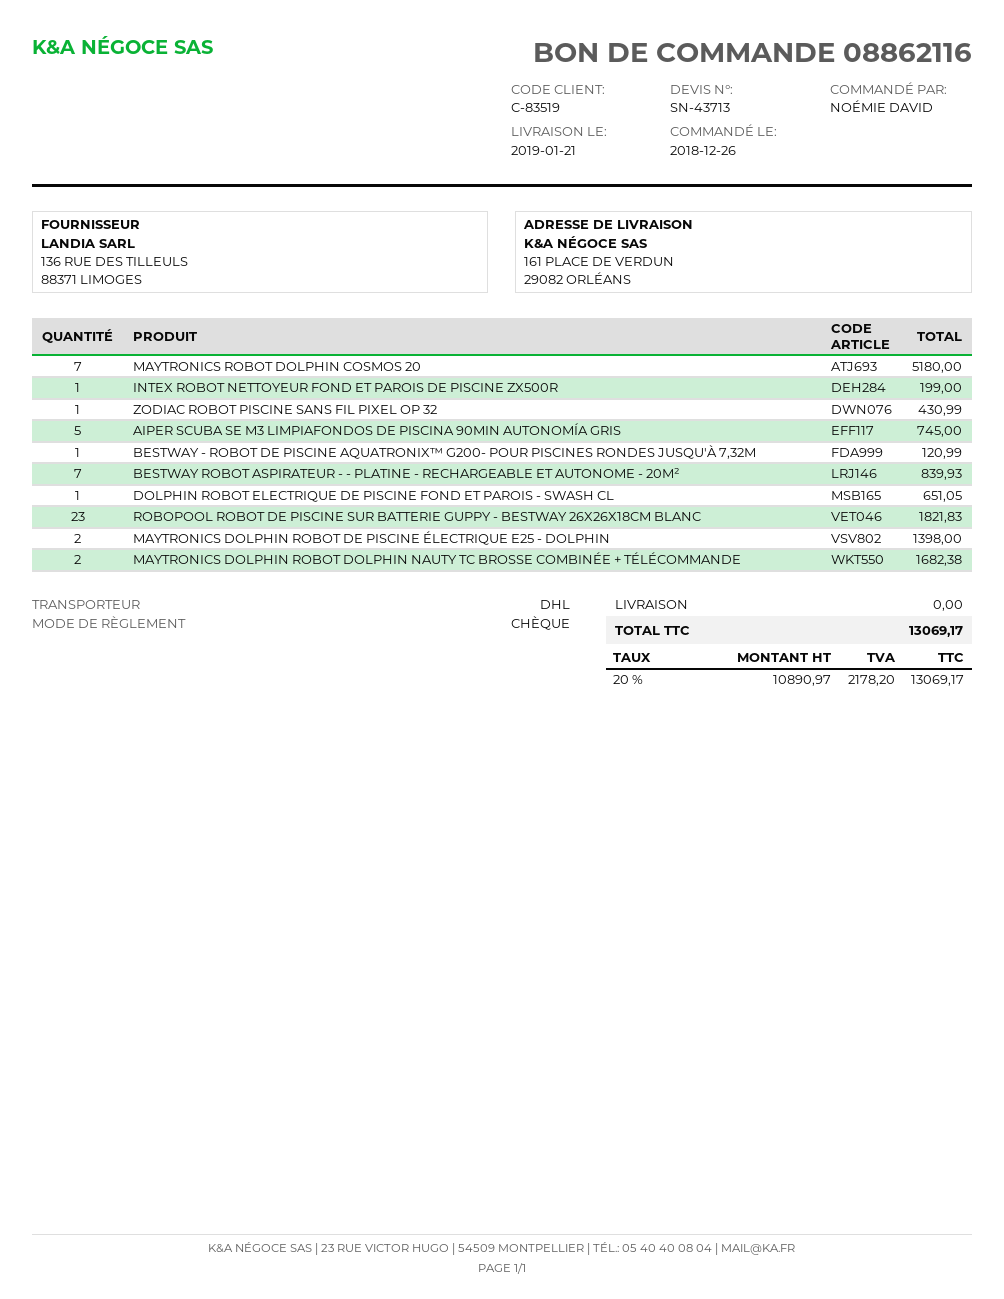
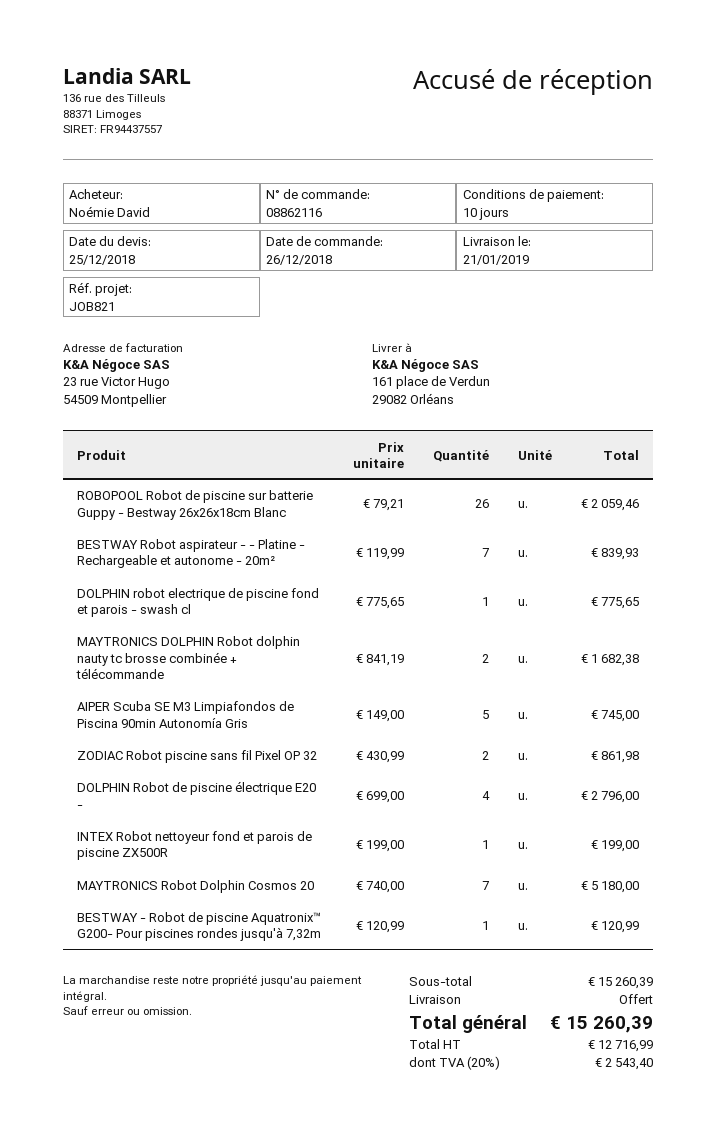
ZODIAC ROBOT PISCINE SANS FIL PIXEL OP 32: 1 for 430.99 -> 2 for 861.98
DOLPHIN ROBOT ELECTRIQUE DE PISCINE FOND ET PAROIS - SWASH CL: 1 for 651.05 -> 1 for 775.65
ROBOPOOL ROBOT DE PISCINE SUR BATTERIE GUPPY - BESTWAY 26X26X18CM BLANC: 23 for 1821.83 -> 26 for 2059.46
MAYTRONICS DOLPHIN ROBOT DE PISCINE ÉLECTRIQUE E25 - DOLPHIN: 2 for 1398.00 -> none
DOLPHIN Robot de piscine électrique E20 -: none -> 4 for 2796.00
net: 10890.97 -> 12716.99
tax: 20% = 2178.20 -> 20% = 2543.40
total: 13069.17 -> 15260.39

